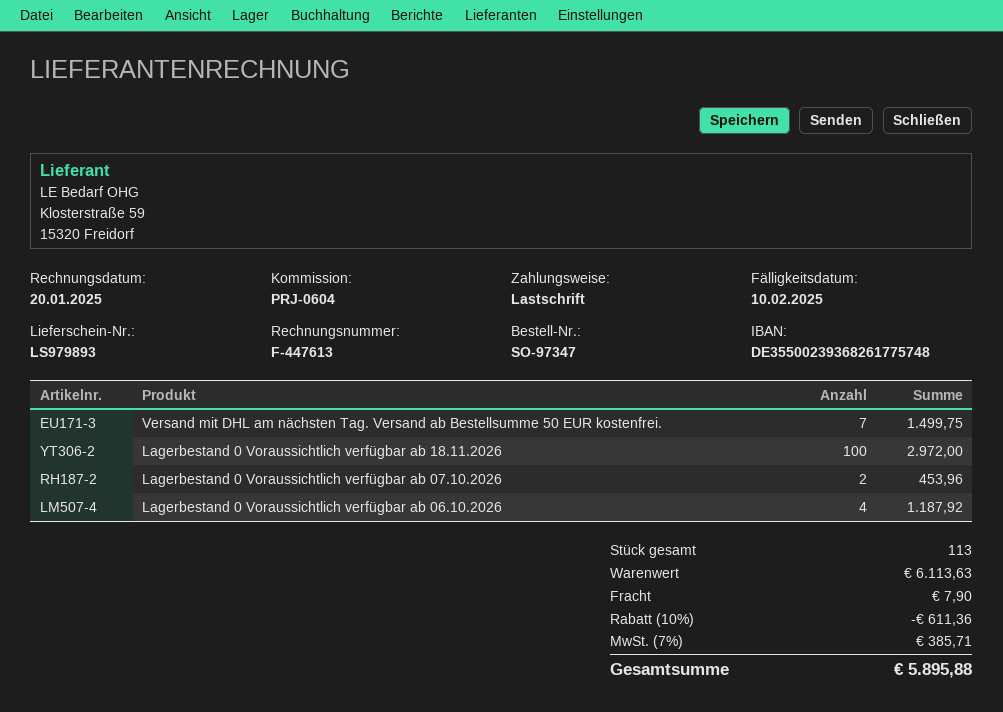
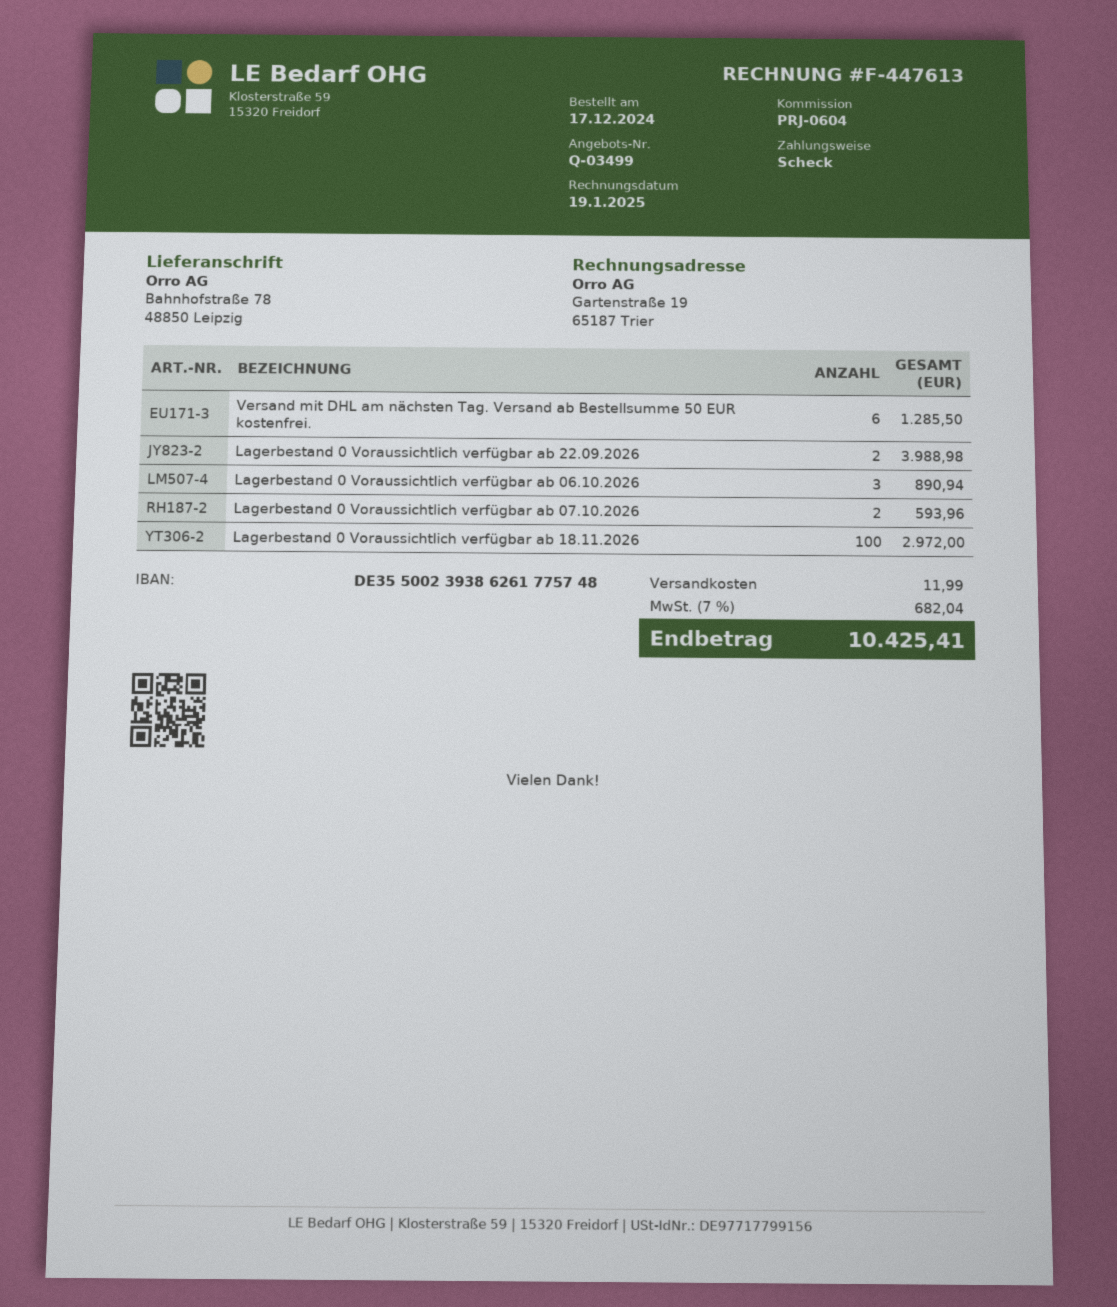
invoice date: 2025-01-20 -> 2025-01-19
payment method: direct debit -> cheque
bank account: DE35500239368261775748 -> DE35500239386261775748
Versand mit DHL am nächsten Tag. Versand ab Bestellsumme 50 EUR kostenfrei.: 7 for 1499.75 -> 6 for 1285.50
Lagerbestand 0 Voraussichtlich verfügbar ab 07.10.2026: 2 for 453.96 -> 2 for 593.96
Lagerbestand 0 Voraussichtlich verfügbar ab 06.10.2026: 4 for 1187.92 -> 3 for 890.94
Lagerbestand 0 Voraussichtlich verfügbar ab 22.09.2026: none -> 2 for 3988.98
discount: 10% = 611.36 -> none
shipping: 7.90 -> 11.99
tax: 7% = 385.71 -> 7% = 682.04
total: 5895.88 -> 10425.41

